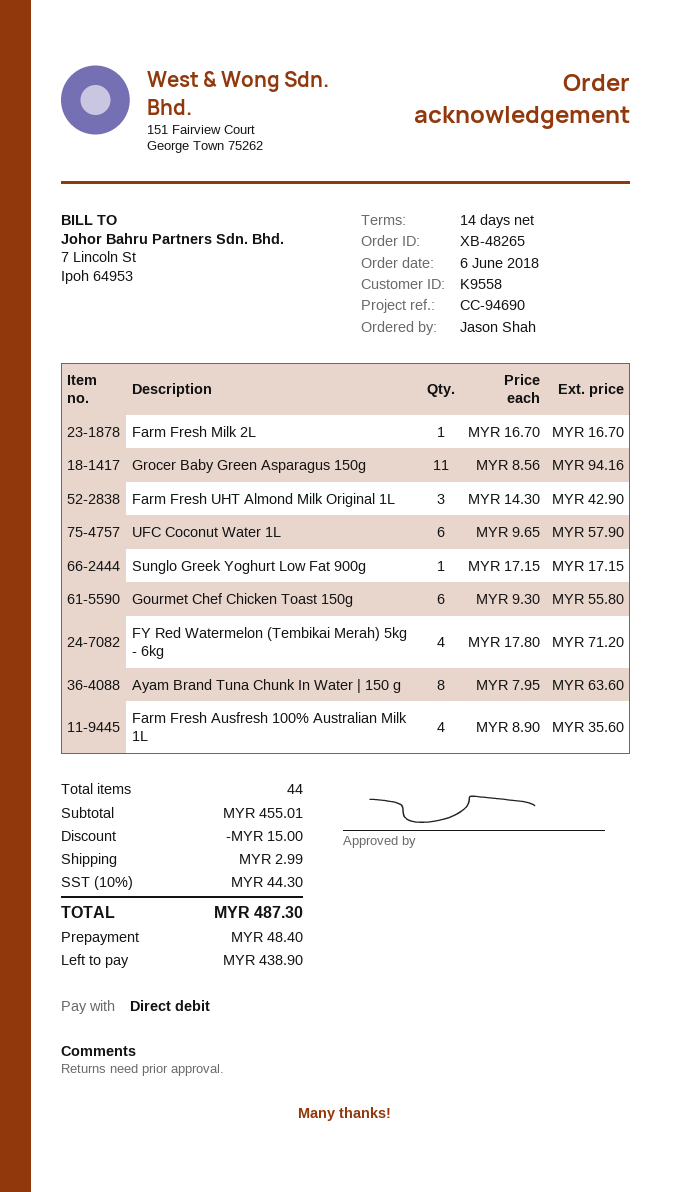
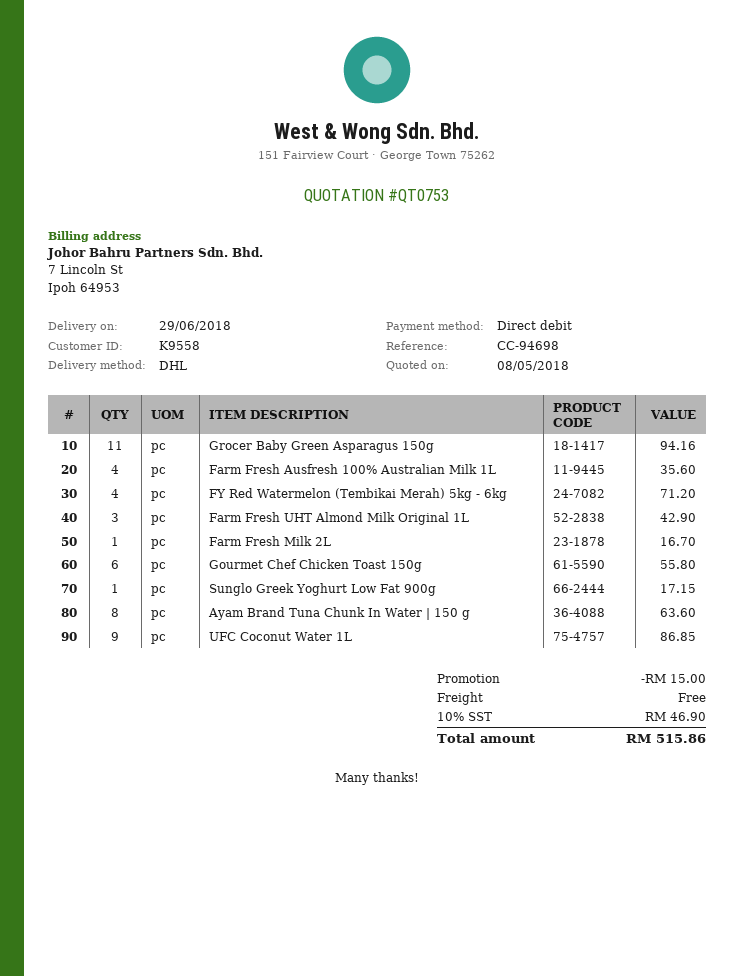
reference: CC-94690 -> CC-94698
UFC Coconut Water 1L: 6 for 57.90 -> 9 for 86.85
shipping: 2.99 -> 0.00
tax: 10% = 44.30 -> 10% = 46.90
total: 487.30 -> 515.86

